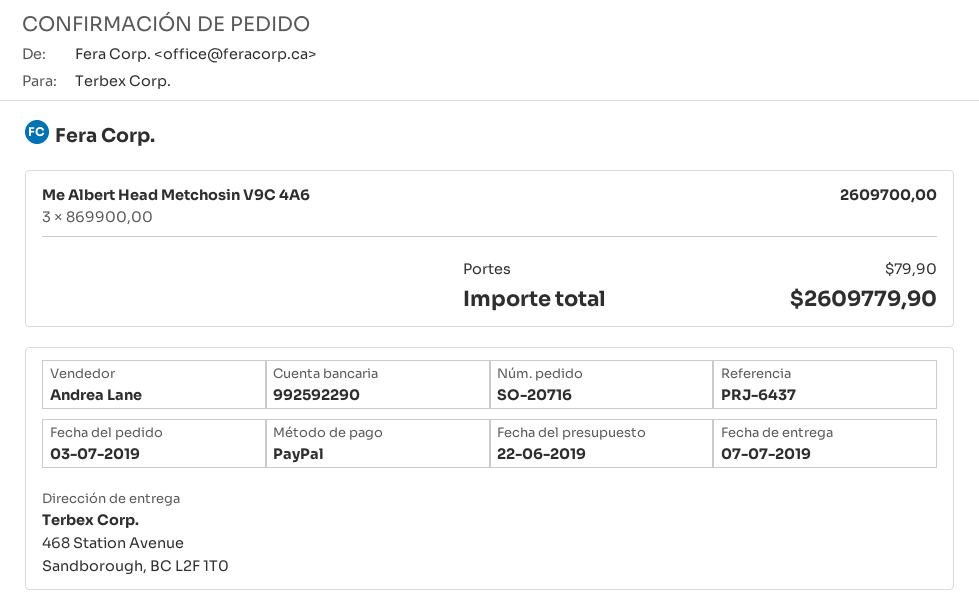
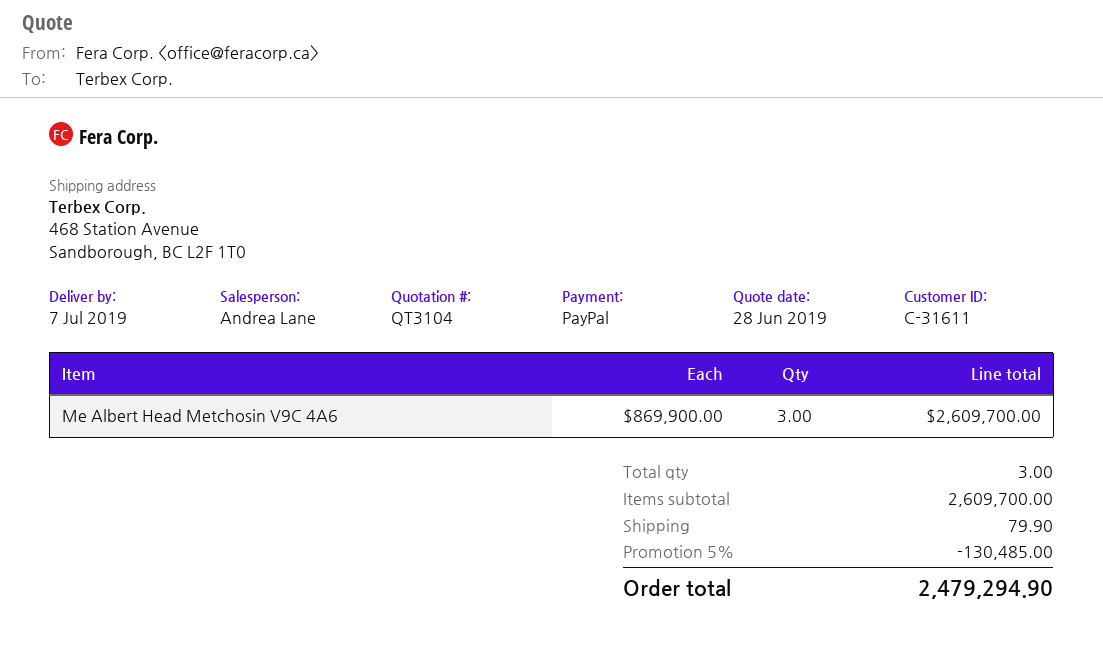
quote date: 2019-06-22 -> 2019-06-28
discount: none -> 5% = 130485.00
total: 2609779.90 -> 2479294.90

